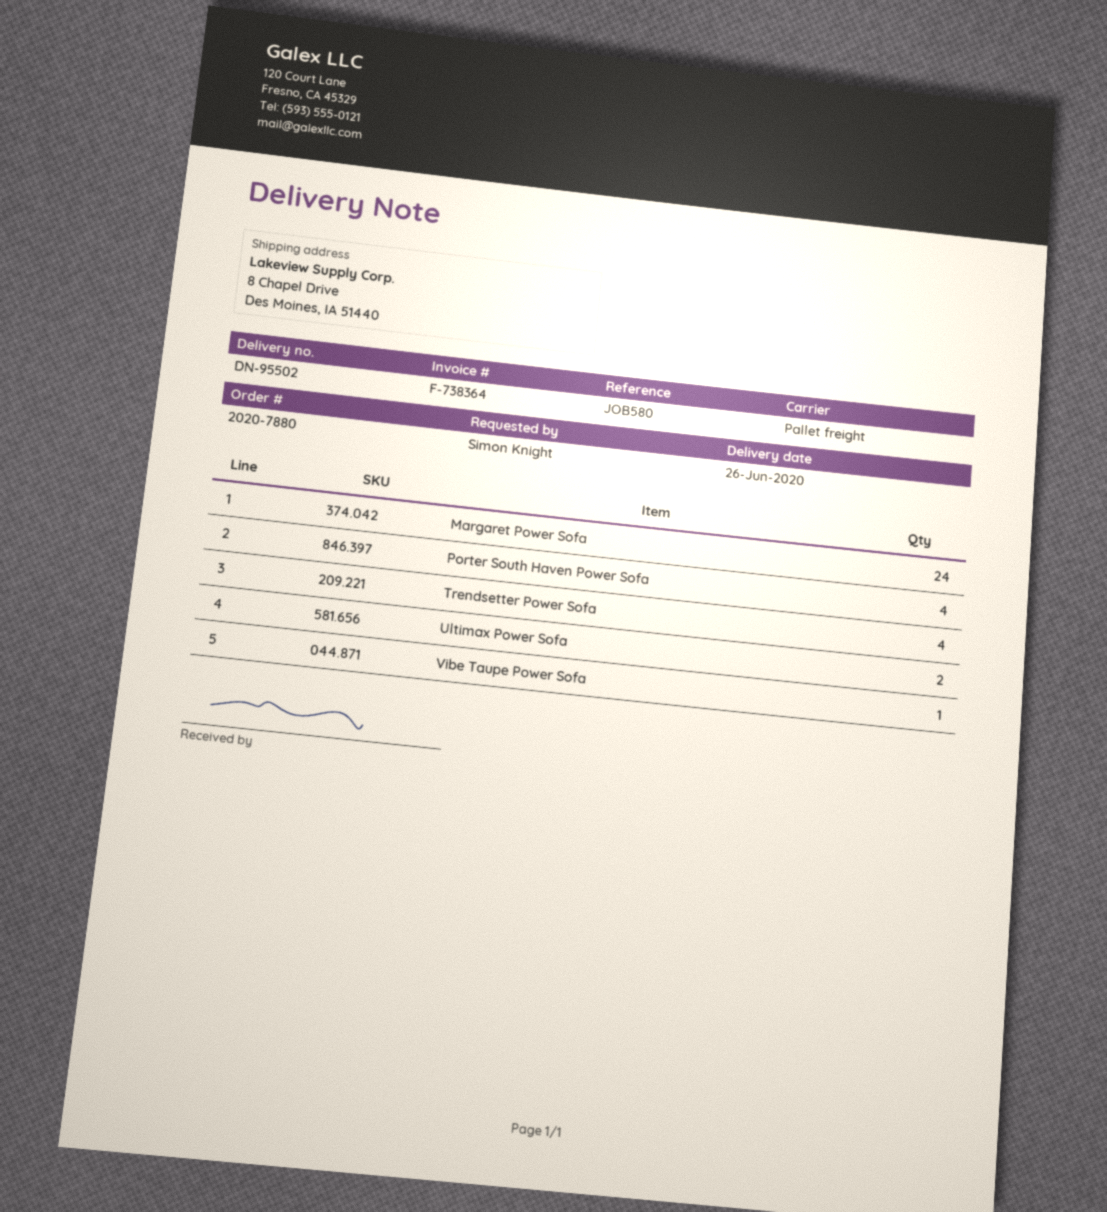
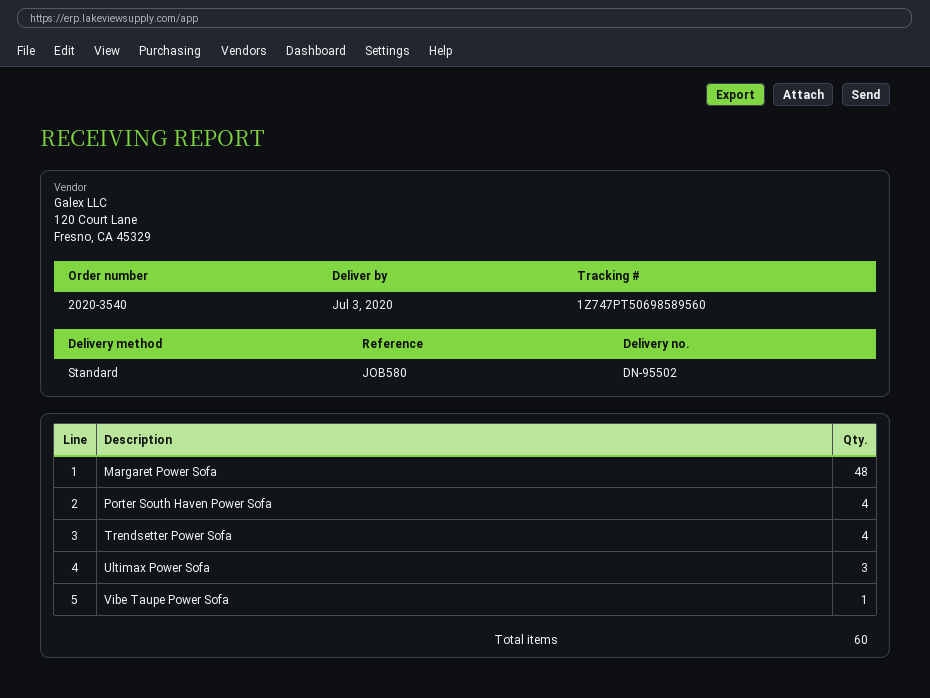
order number: 2020-7880 -> 2020-3540
delivery date: 2020-06-26 -> 2020-07-03
shipping method: pallet freight -> standard
Margaret Power Sofa: 24 -> 48
Ultimax Power Sofa: 2 -> 3

